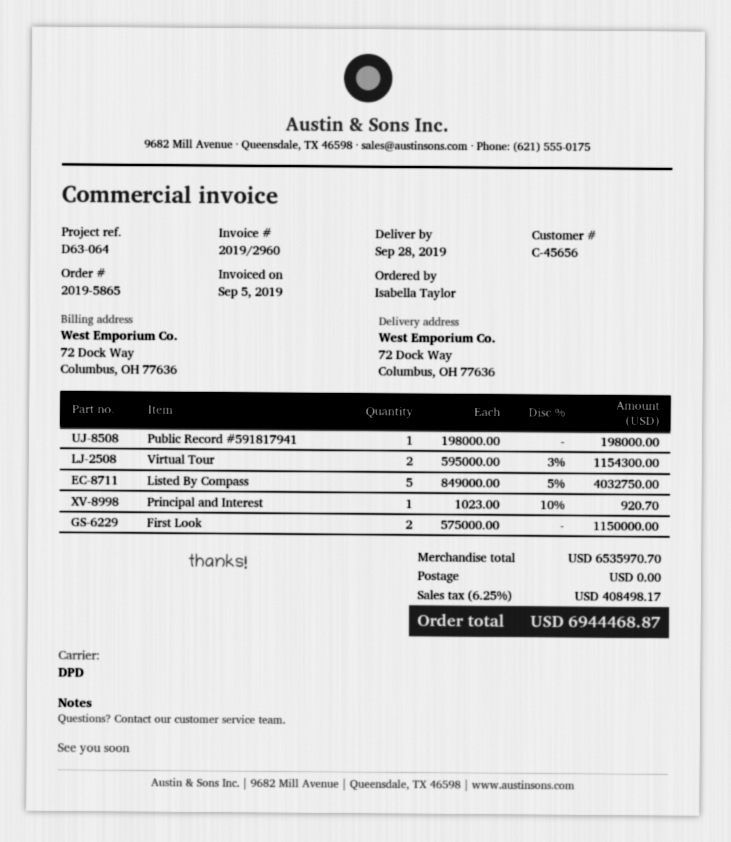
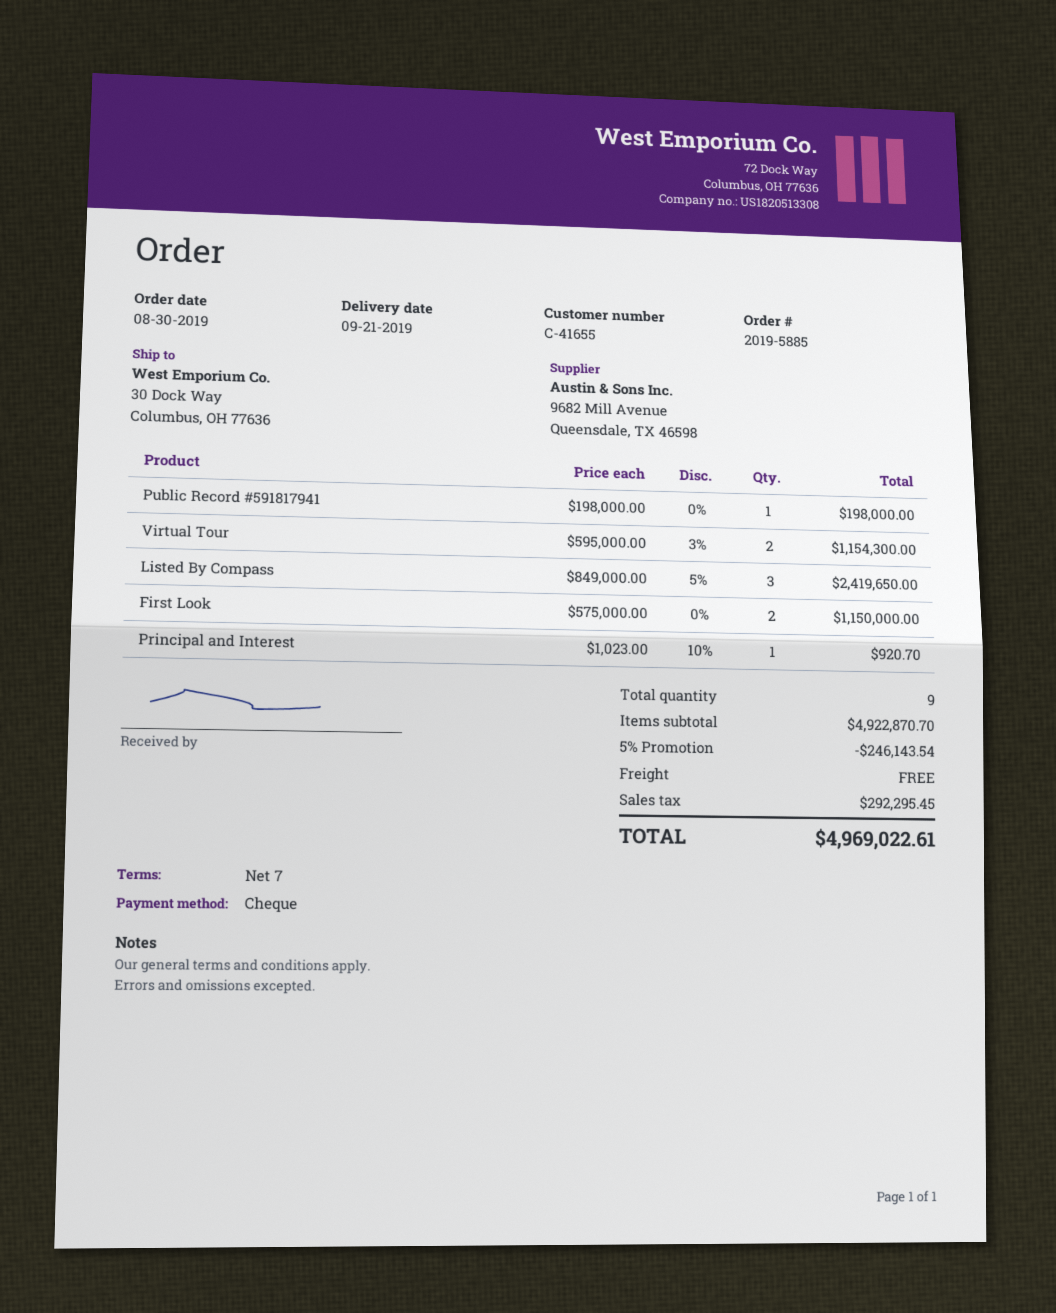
order number: 2019-5865 -> 2019-5885
delivery date: 2019-09-28 -> 2019-09-21
customer number: C-45656 -> C-41655
ship to: 72 Dock Way, Columbus, OH 77636 -> 30 Dock Way, Columbus, OH 77636
Listed By Compass: 5 x 849000.00 - 5% = 4032750.00 -> 3 x 849000.00 - 5% = 2419650.00
subtotal: 6535970.70 -> 4922870.70
discount: none -> 5% = 246143.54
tax: 408498.17 -> 292295.45
total: 6944468.87 -> 4969022.61

